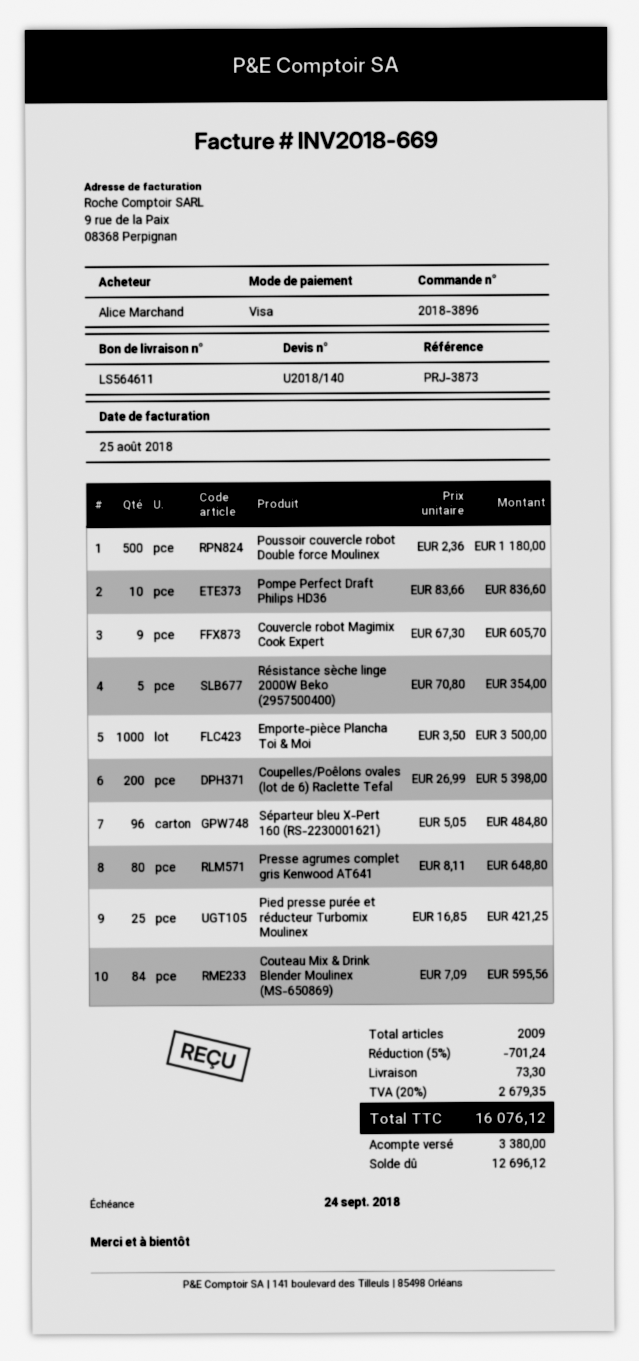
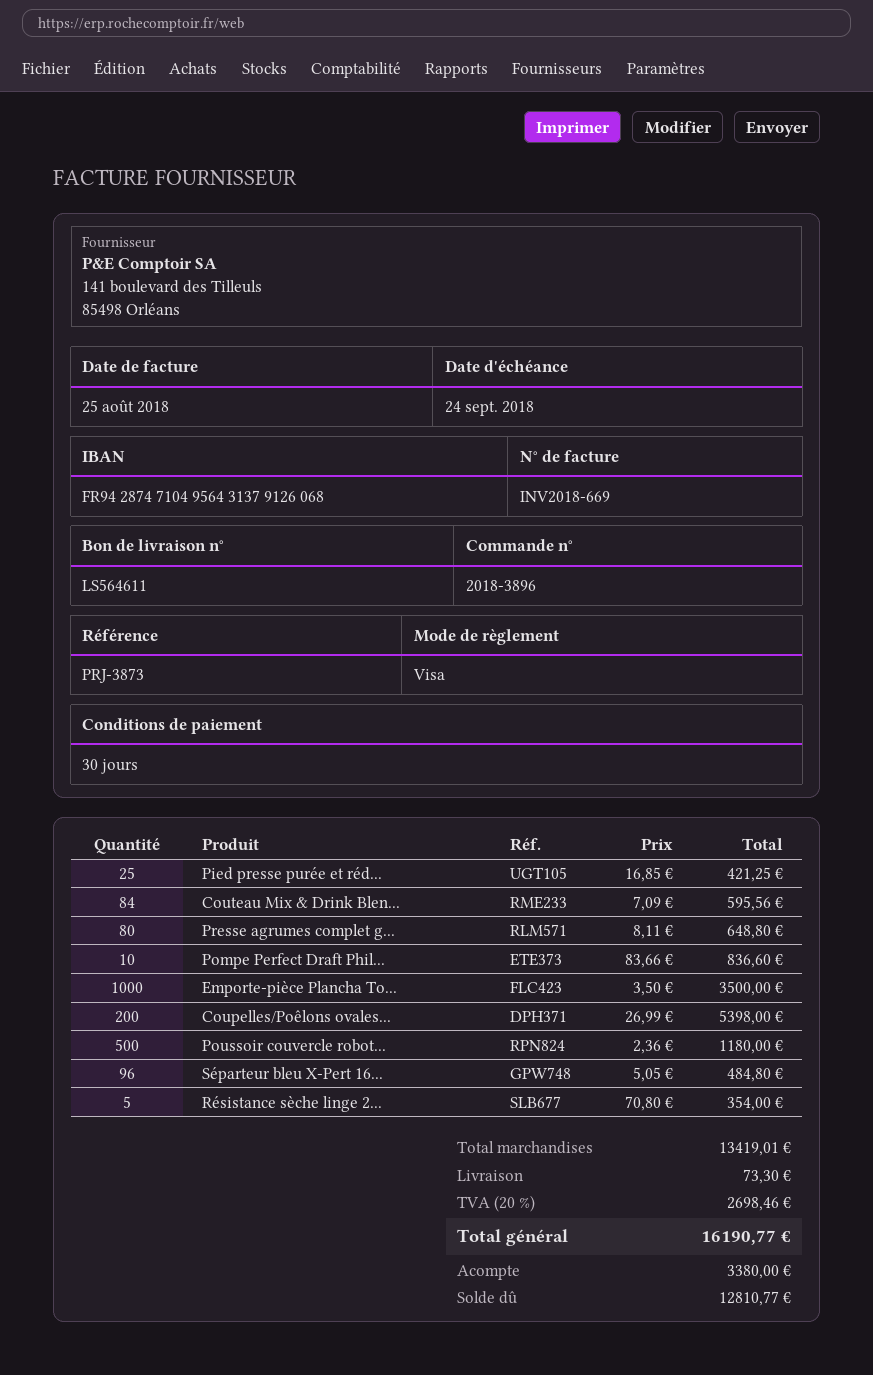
Couvercle robot Magimix Cook Expert: 9 x 67.30 = 605.70 -> none
discount: 5% = 701.24 -> none
tax: 20% = 2679.35 -> 20% = 2698.46
total: 16076.12 -> 16190.77
balance: 12696.12 -> 12810.77

